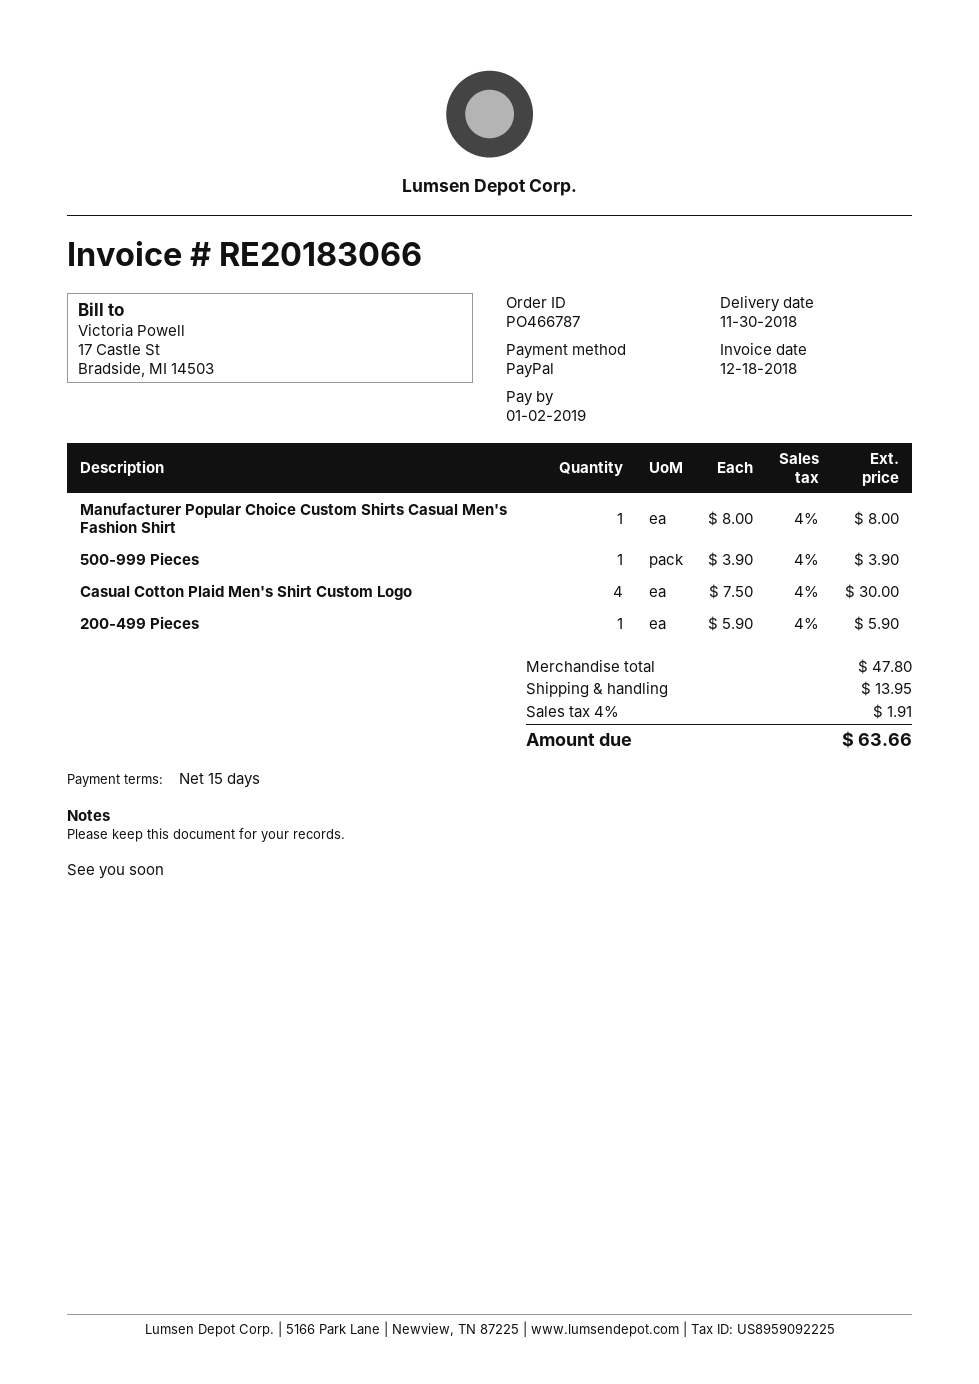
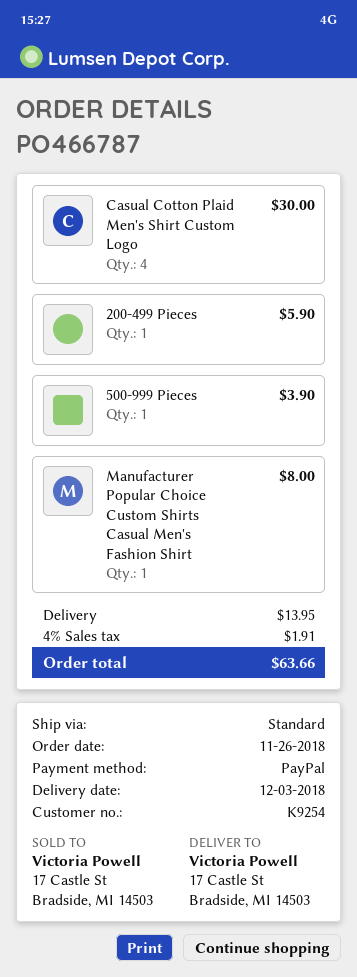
delivery date: 2018-11-30 -> 2018-12-03

